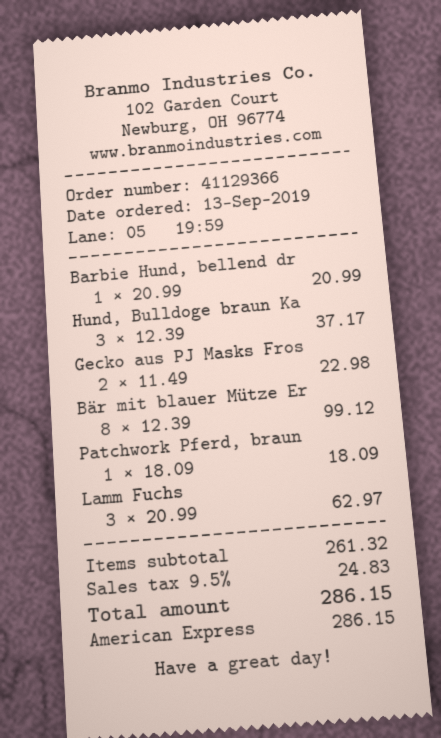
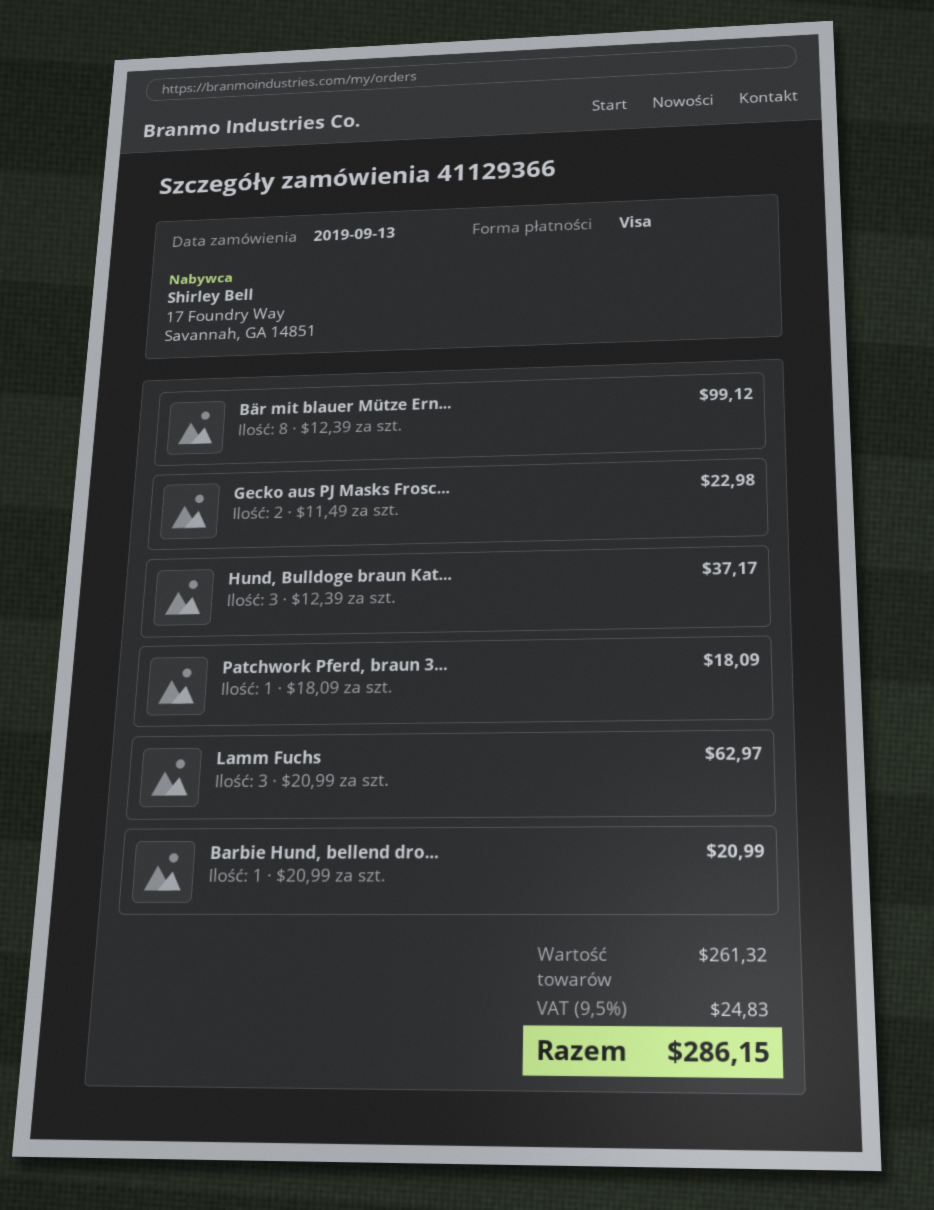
payment method: American Express -> Visa

